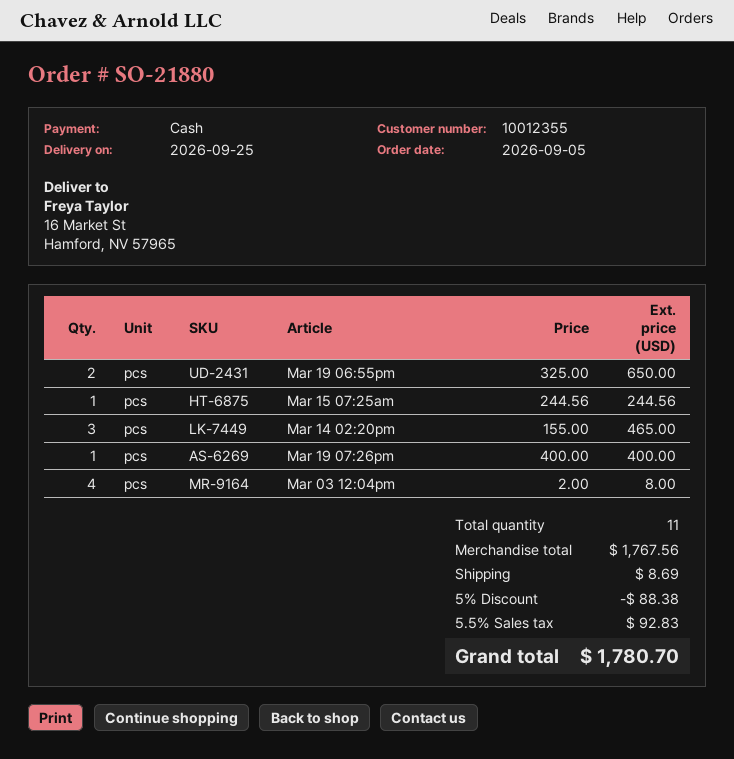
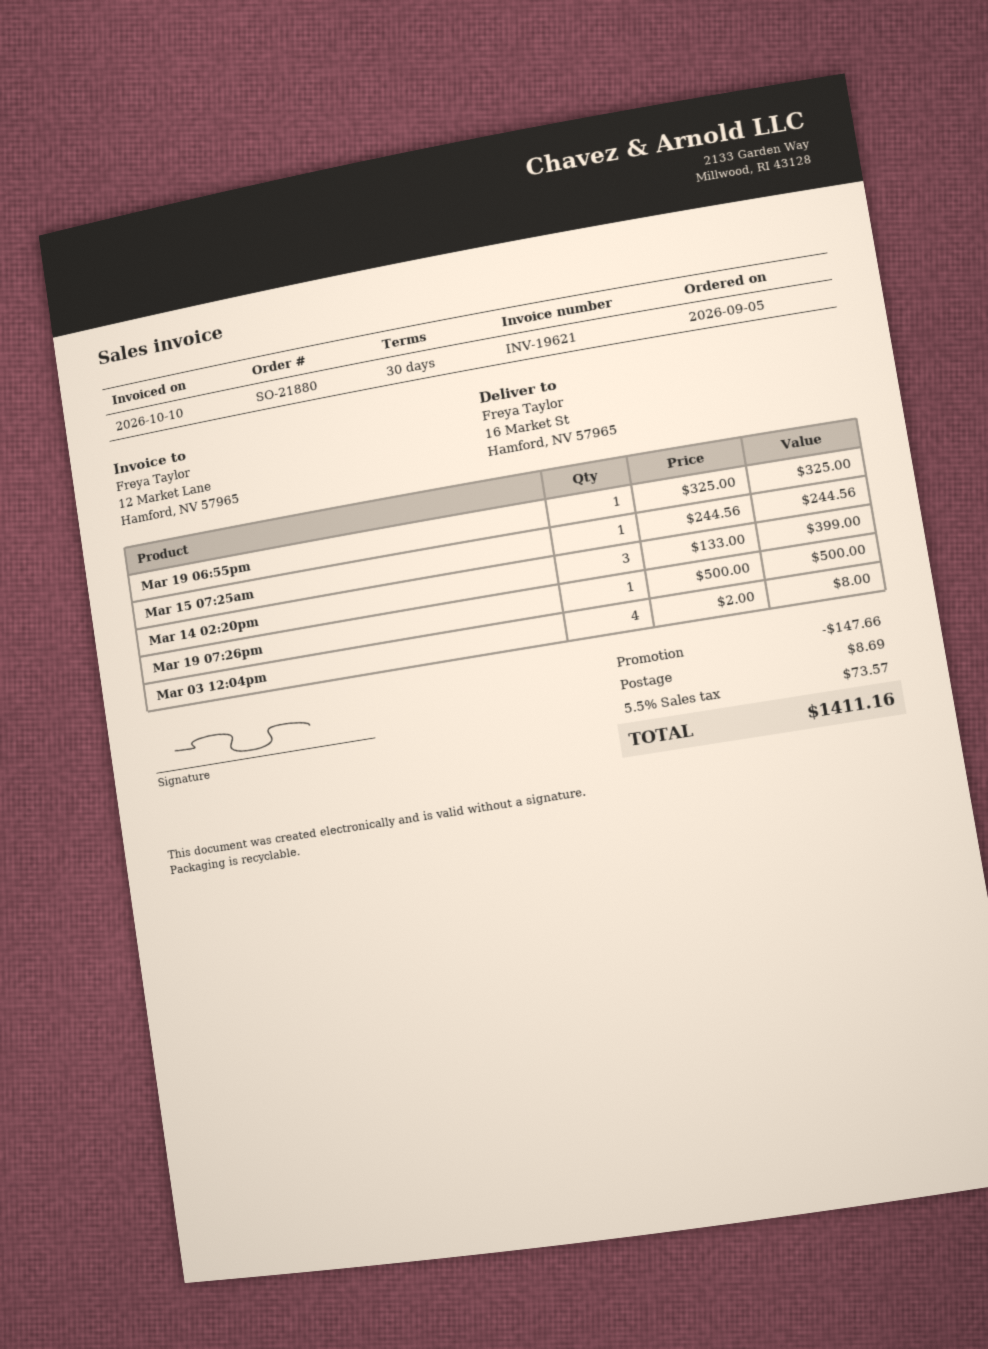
Mar 19 06:55pm: 2 x 325.00 = 650.00 -> 1 x 325.00 = 325.00
Mar 14 02:20pm: 3 x 155.00 = 465.00 -> 3 x 133.00 = 399.00
Mar 19 07:26pm: 1 x 400.00 = 400.00 -> 1 x 500.00 = 500.00
discount: 88.38 -> 147.66
tax: 5.5% = 92.83 -> 5.5% = 73.57
total: 1780.70 -> 1411.16

